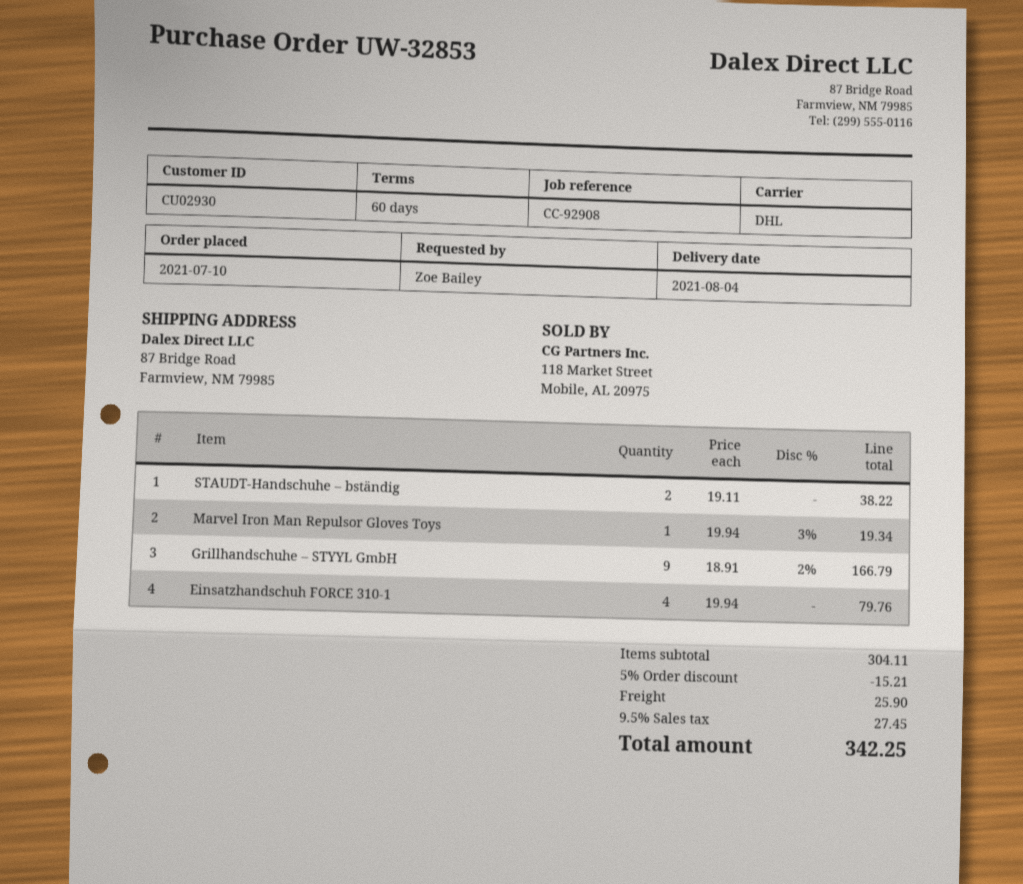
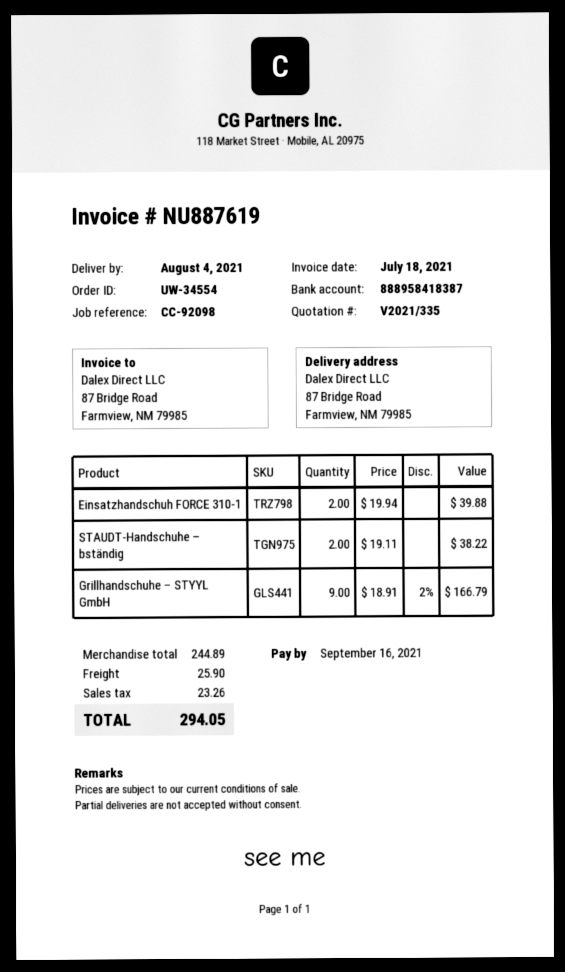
order number: UW-32853 -> UW-34554
reference: CC-92908 -> CC-92098
Marvel Iron Man Repulsor Gloves Toys: 1 x 19.94 - 3% = 19.34 -> none
Einsatzhandschuh FORCE 310-1: 4 x 19.94 = 79.76 -> 2 x 19.94 = 39.88
subtotal: 304.11 -> 244.89
discount: 5% = 15.21 -> none
tax: 27.45 -> 23.26
total: 342.25 -> 294.05

